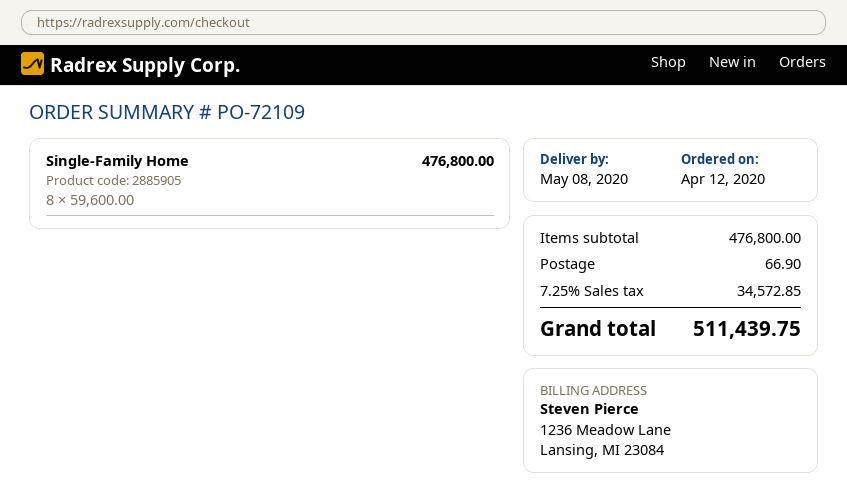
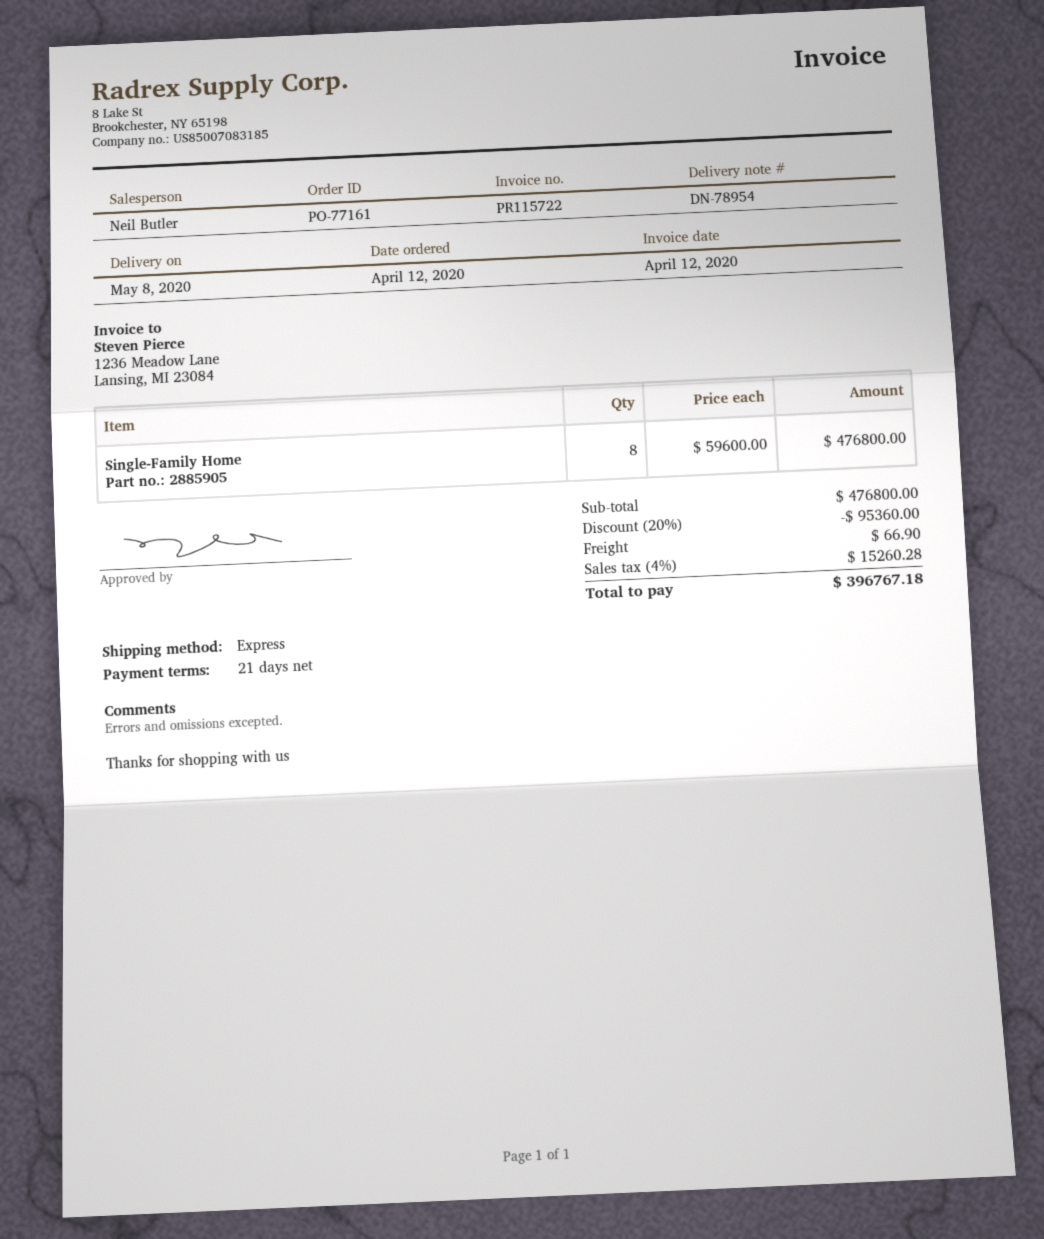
order number: PO-72109 -> PO-77161
discount: none -> 20% = 95360.00
tax: 7.25% = 34572.85 -> 4% = 15260.28
total: 511439.75 -> 396767.18

